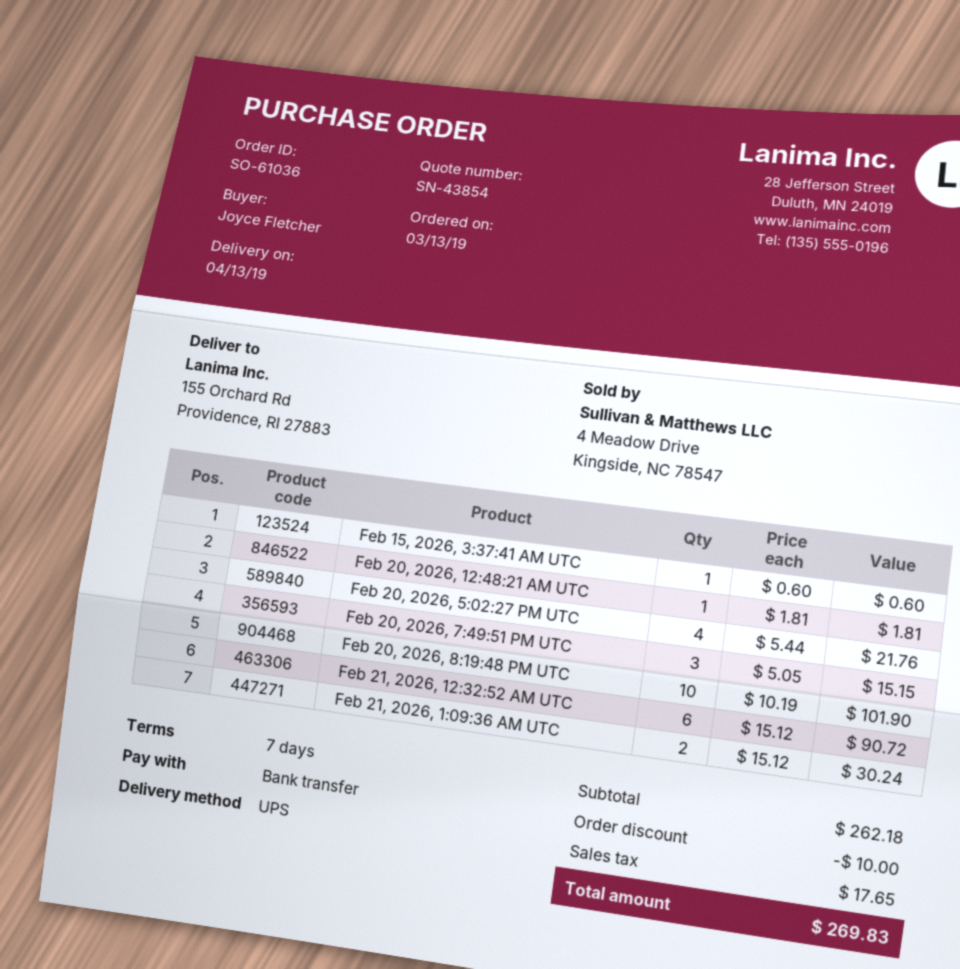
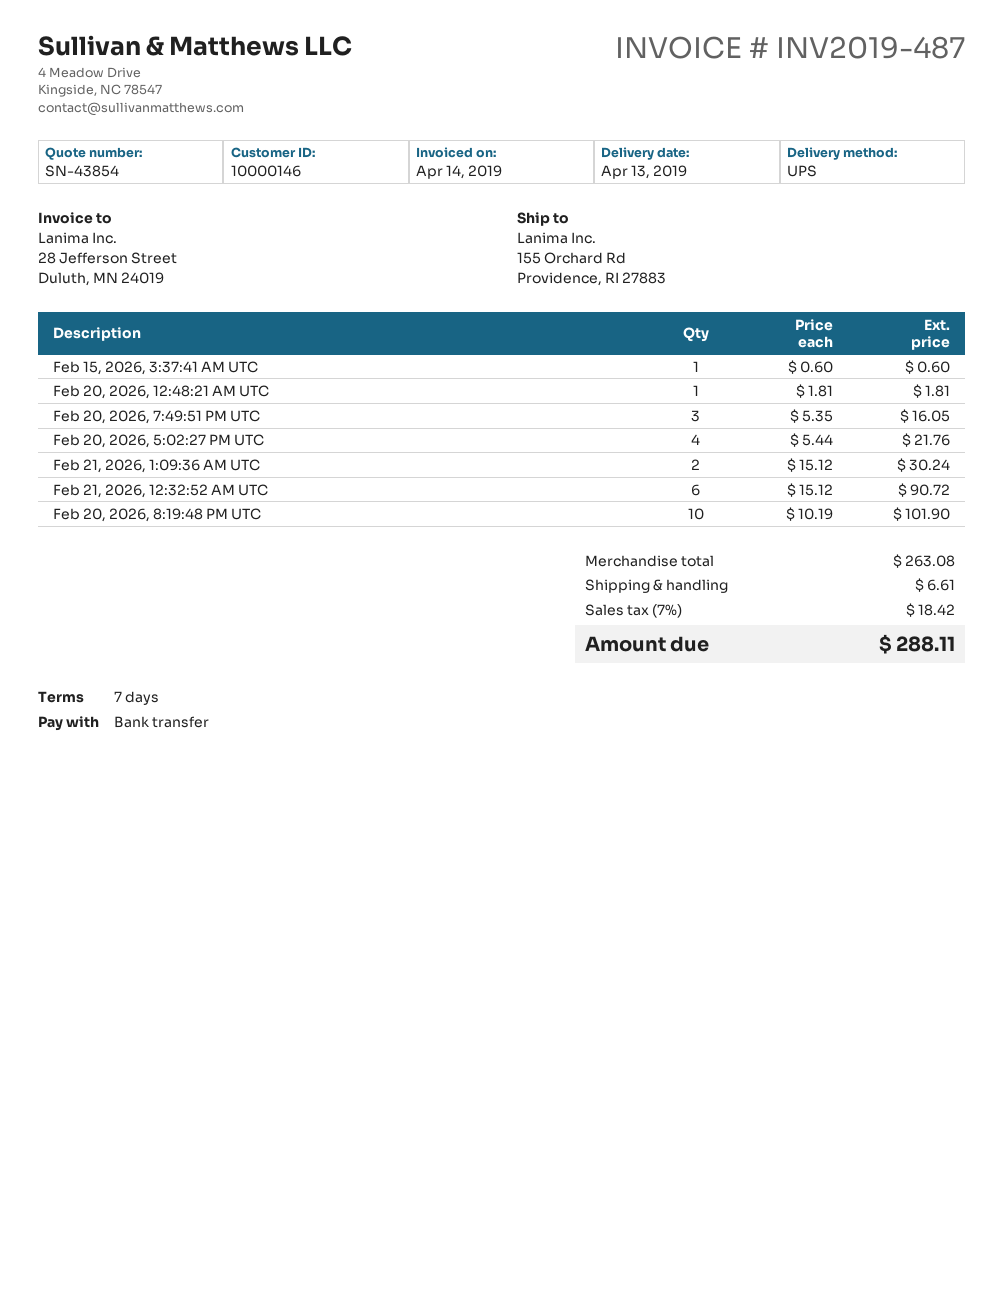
Feb 20, 2026, 7:49:51 PM UTC: 3 x 5.05 = 15.15 -> 3 x 5.35 = 16.05
subtotal: 262.18 -> 263.08
discount: 10.00 -> none
shipping: none -> 6.61
tax: 17.65 -> 18.42
total: 269.83 -> 288.11

